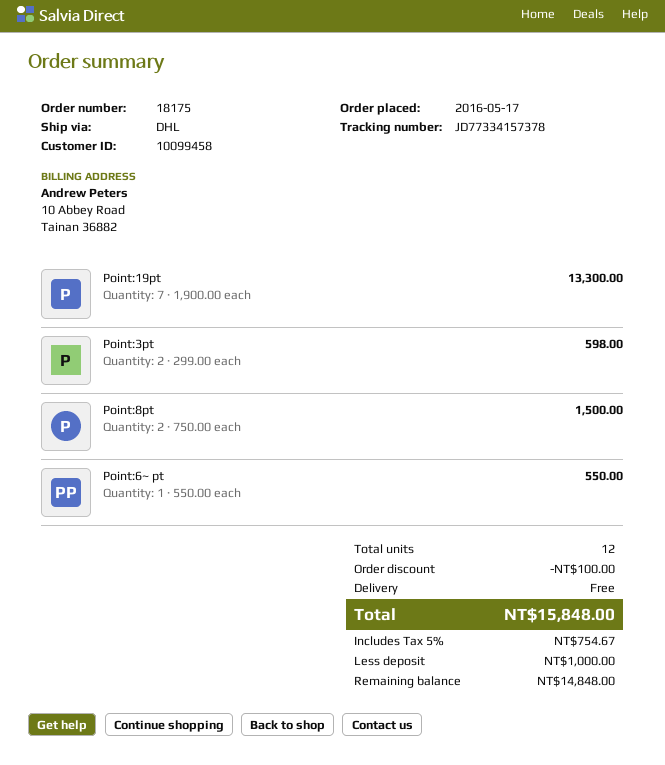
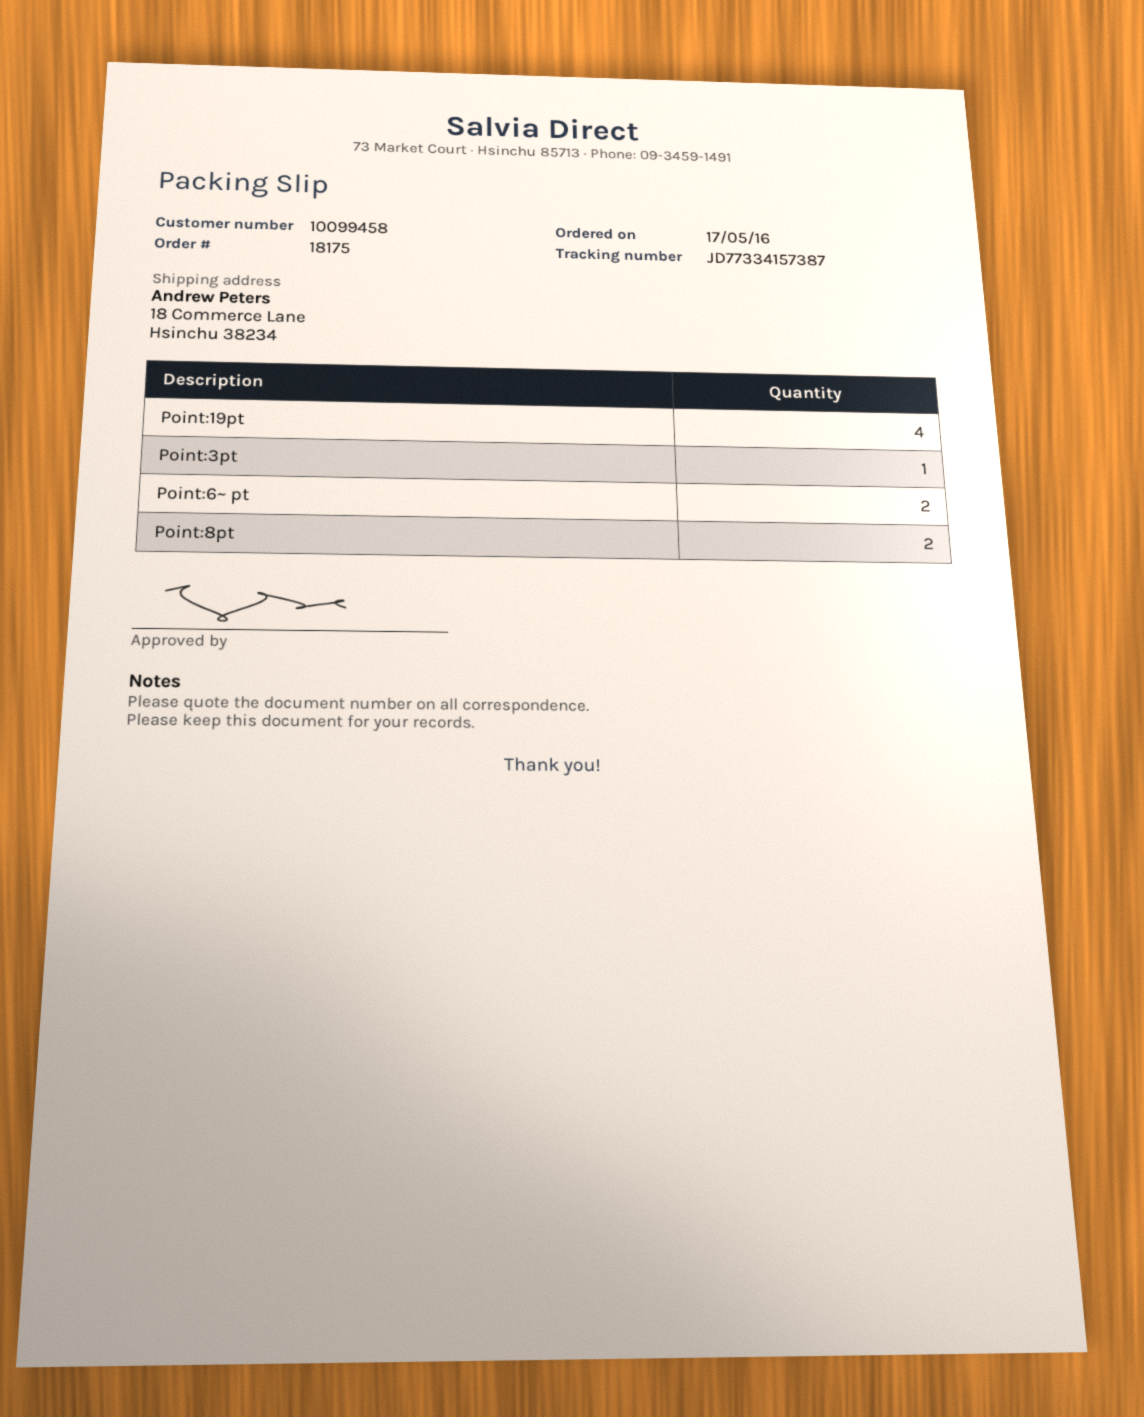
tracking number: JD77334157378 -> JD77334157387
Point:19pt: 7 -> 4
Point:3pt: 2 -> 1
Point:6~ pt: 1 -> 2

